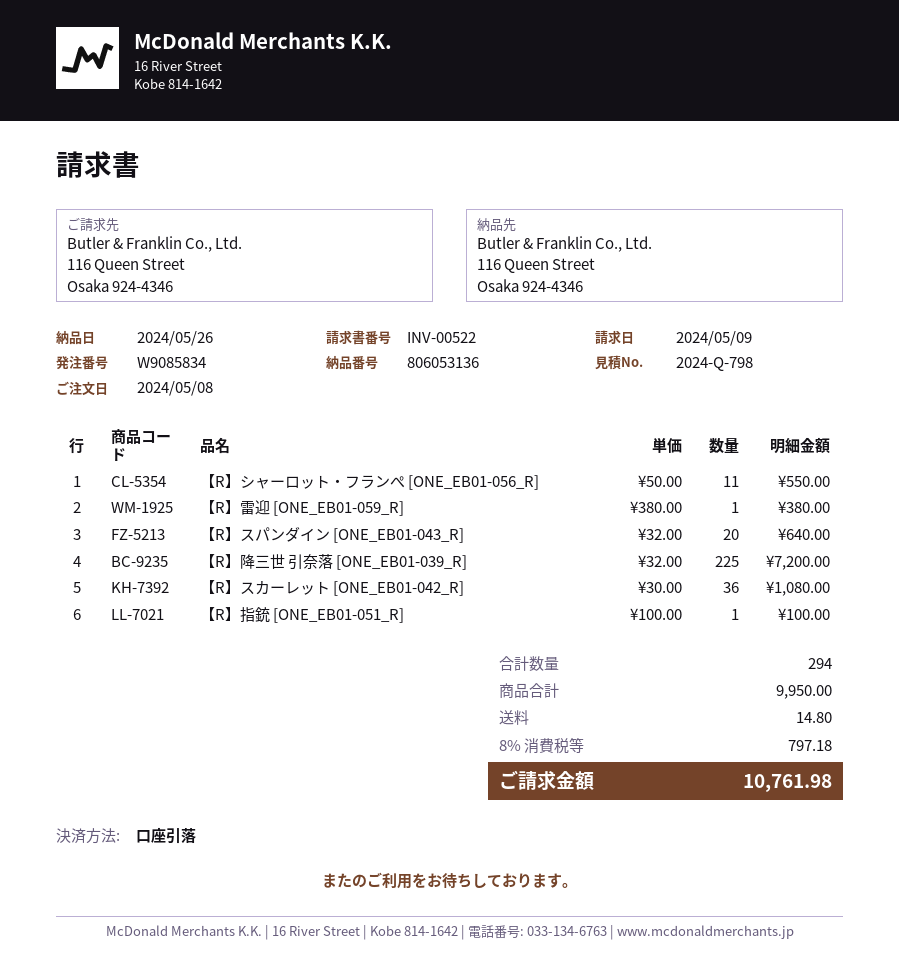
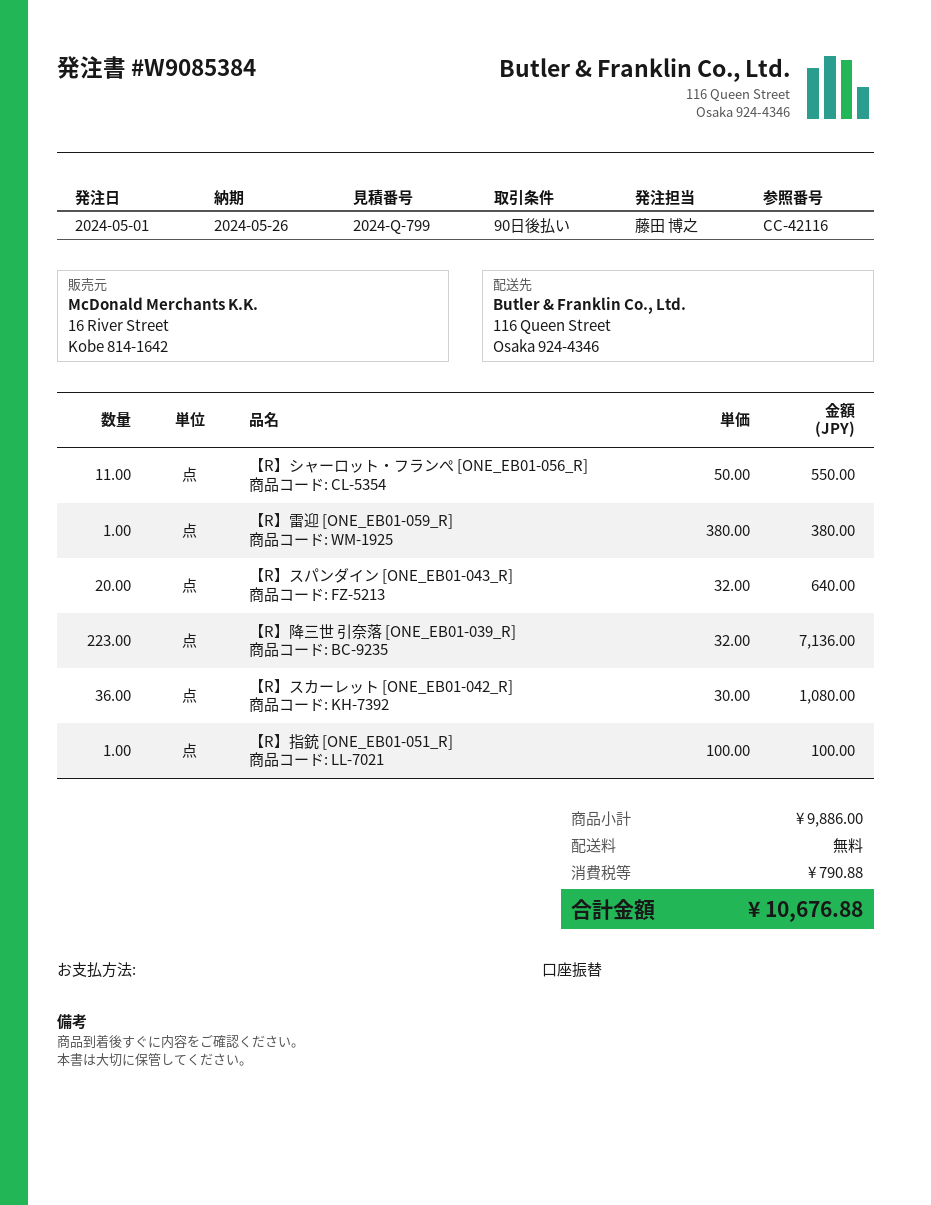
quote number: 2024-Q-798 -> 2024-Q-799
order number: W9085834 -> W9085384
order date: 2024-05-08 -> 2024-05-01
【R】降三世 引奈落 [ONE_EB01-039_R]: 225 x 32.00 = 7200.00 -> 223 x 32.00 = 7136.00
subtotal: 9950.00 -> 9886.00
shipping: 14.80 -> 0.00
tax: 797.18 -> 790.88
total: 10761.98 -> 10676.88

